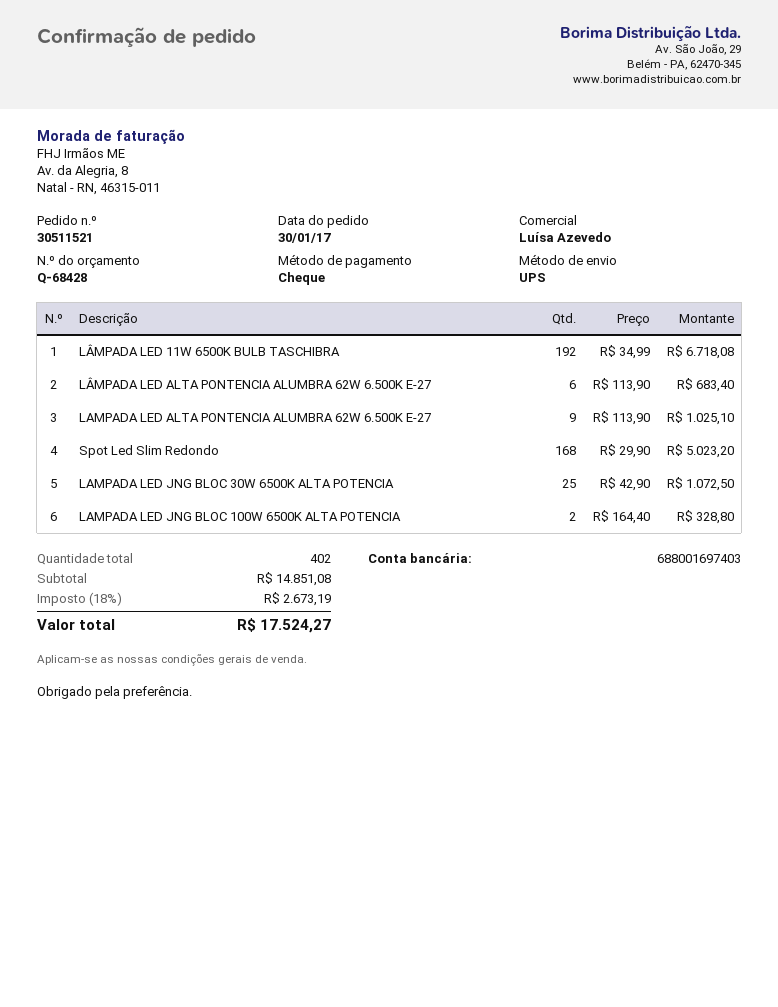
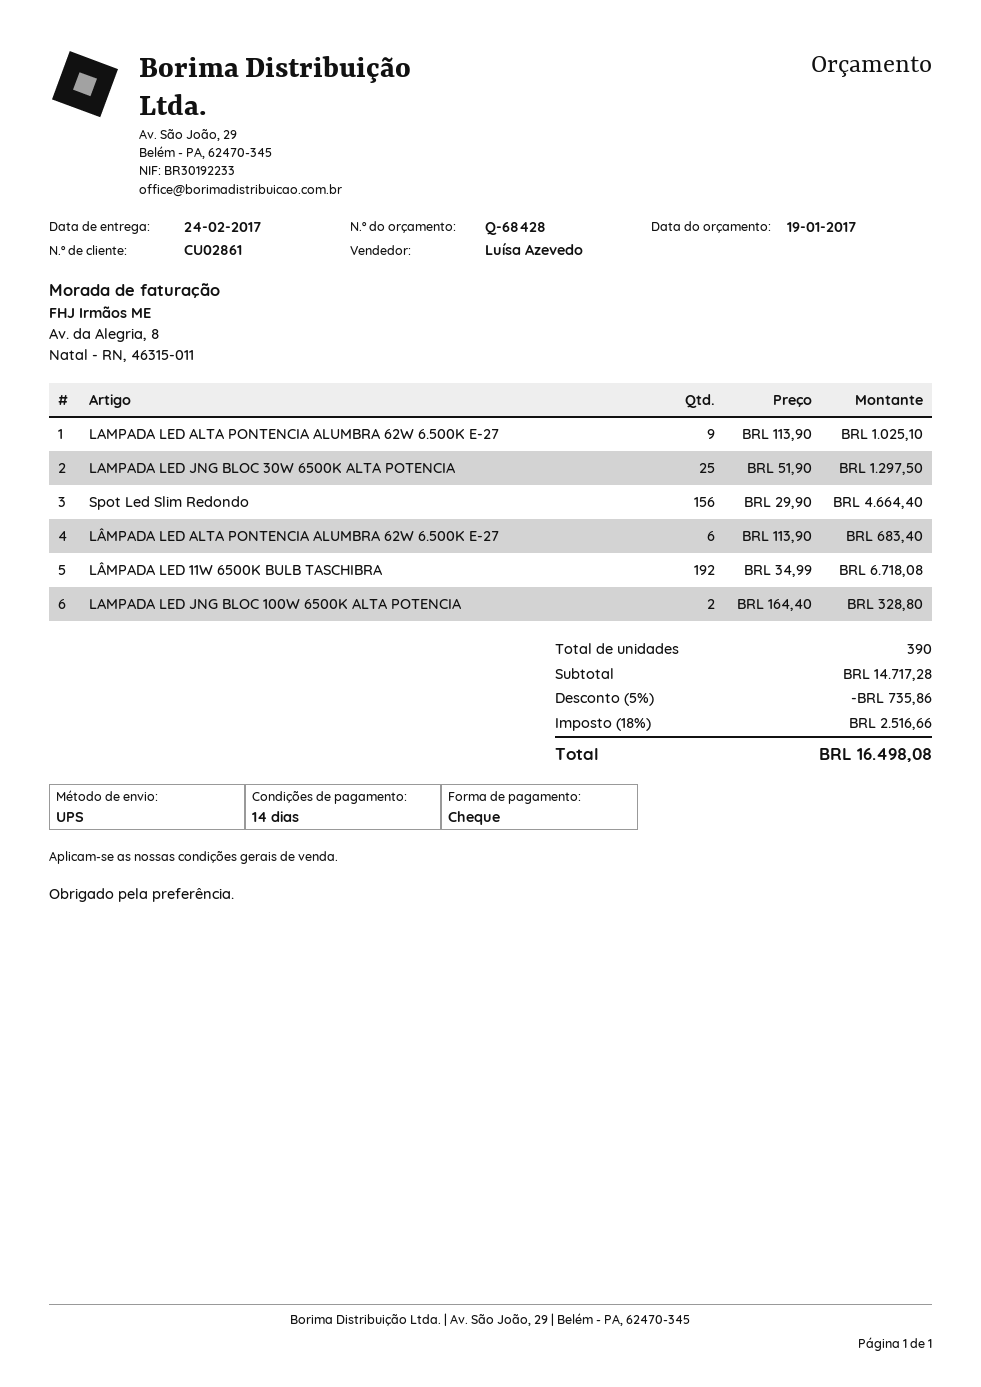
Spot Led Slim Redondo: 168 x 29.90 = 5023.20 -> 156 x 29.90 = 4664.40
LAMPADA LED JNG BLOC 30W 6500K ALTA POTENCIA: 25 x 42.90 = 1072.50 -> 25 x 51.90 = 1297.50
total quantity: 402 -> 390
subtotal: 14851.08 -> 14717.28
discount: none -> 5% = 735.86
tax: 18% = 2673.19 -> 18% = 2516.66
total: 17524.27 -> 16498.08

